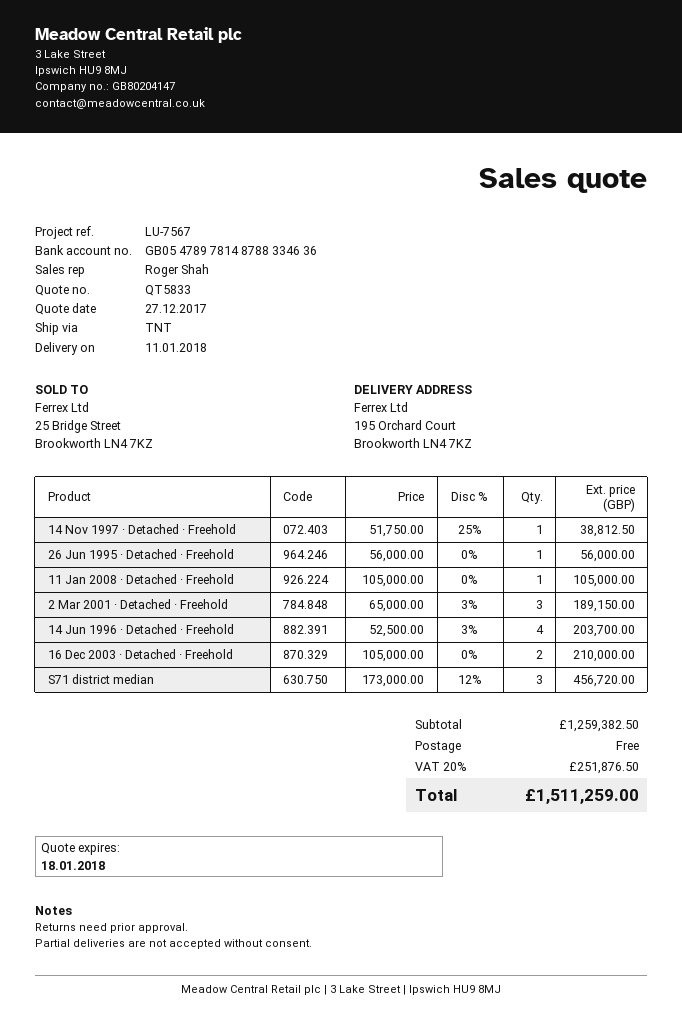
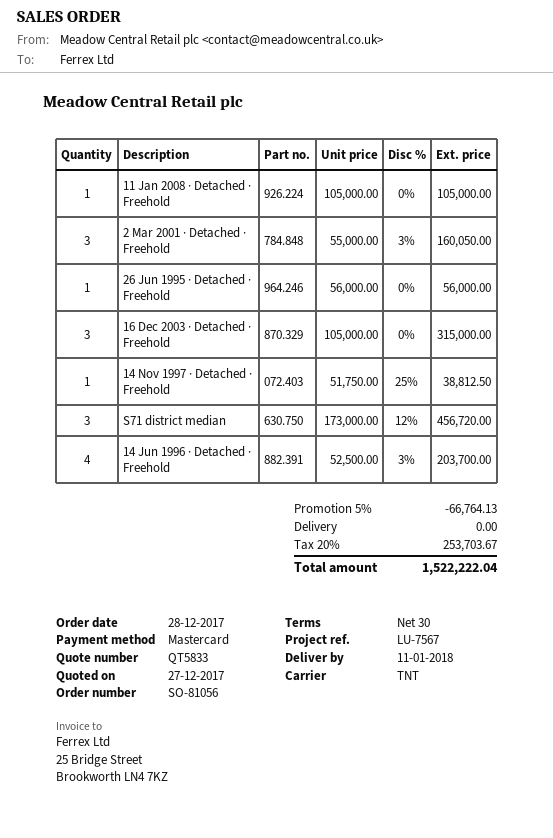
2 Mar 2001 · Detached · Freehold: 3 x 65000.00 - 3% = 189150.00 -> 3 x 55000.00 - 3% = 160050.00
16 Dec 2003 · Detached · Freehold: 2 x 105000.00 = 210000.00 -> 3 x 105000.00 = 315000.00
discount: none -> 5% = 66764.13
tax: 20% = 251876.50 -> 20% = 253703.67
total: 1511259.00 -> 1522222.04

